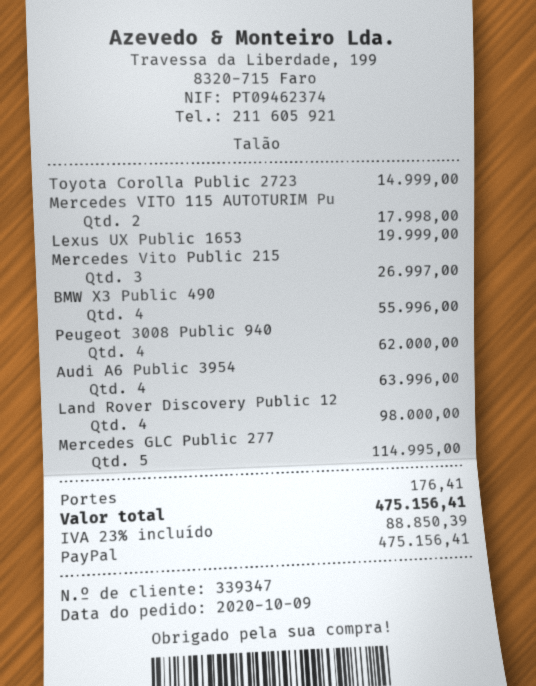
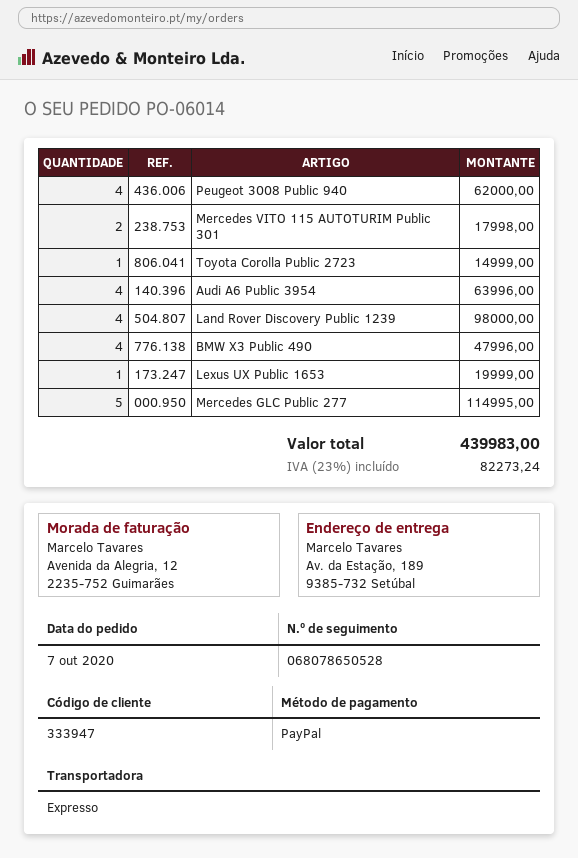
order date: 2020-10-09 -> 2020-10-07
customer number: 339347 -> 333947
Mercedes Vito Public 215: 3 for 26997.00 -> none
BMW X3 Public 490: 4 for 55996.00 -> 4 for 47996.00
shipping: 176.41 -> none
tax: 23% = 88850.39 -> 23% = 82273.24
total: 475156.41 -> 439983.00

